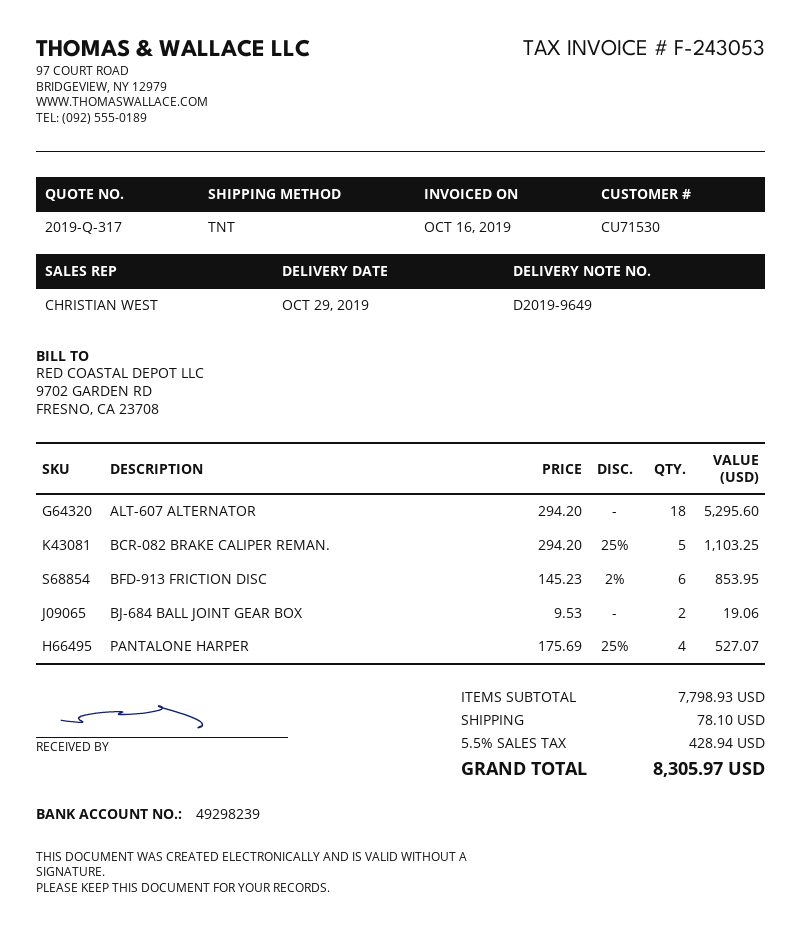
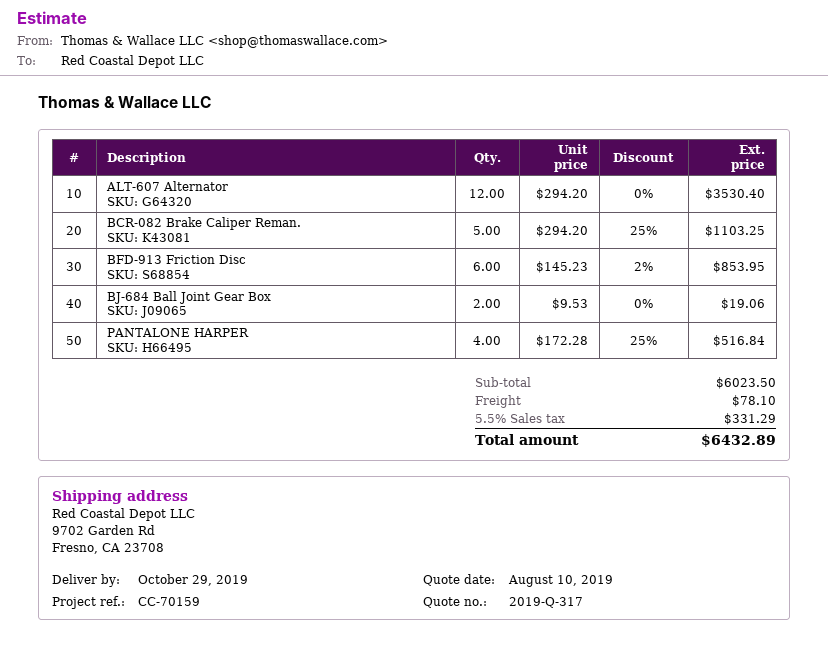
ALT-607 ALTERNATOR: 18 x 294.20 = 5295.60 -> 12 x 294.20 = 3530.40
PANTALONE HARPER: 4 x 175.69 - 25% = 527.07 -> 4 x 172.28 - 25% = 516.84
subtotal: 7798.93 -> 6023.50
tax: 5.5% = 428.94 -> 5.5% = 331.29
total: 8305.97 -> 6432.89

